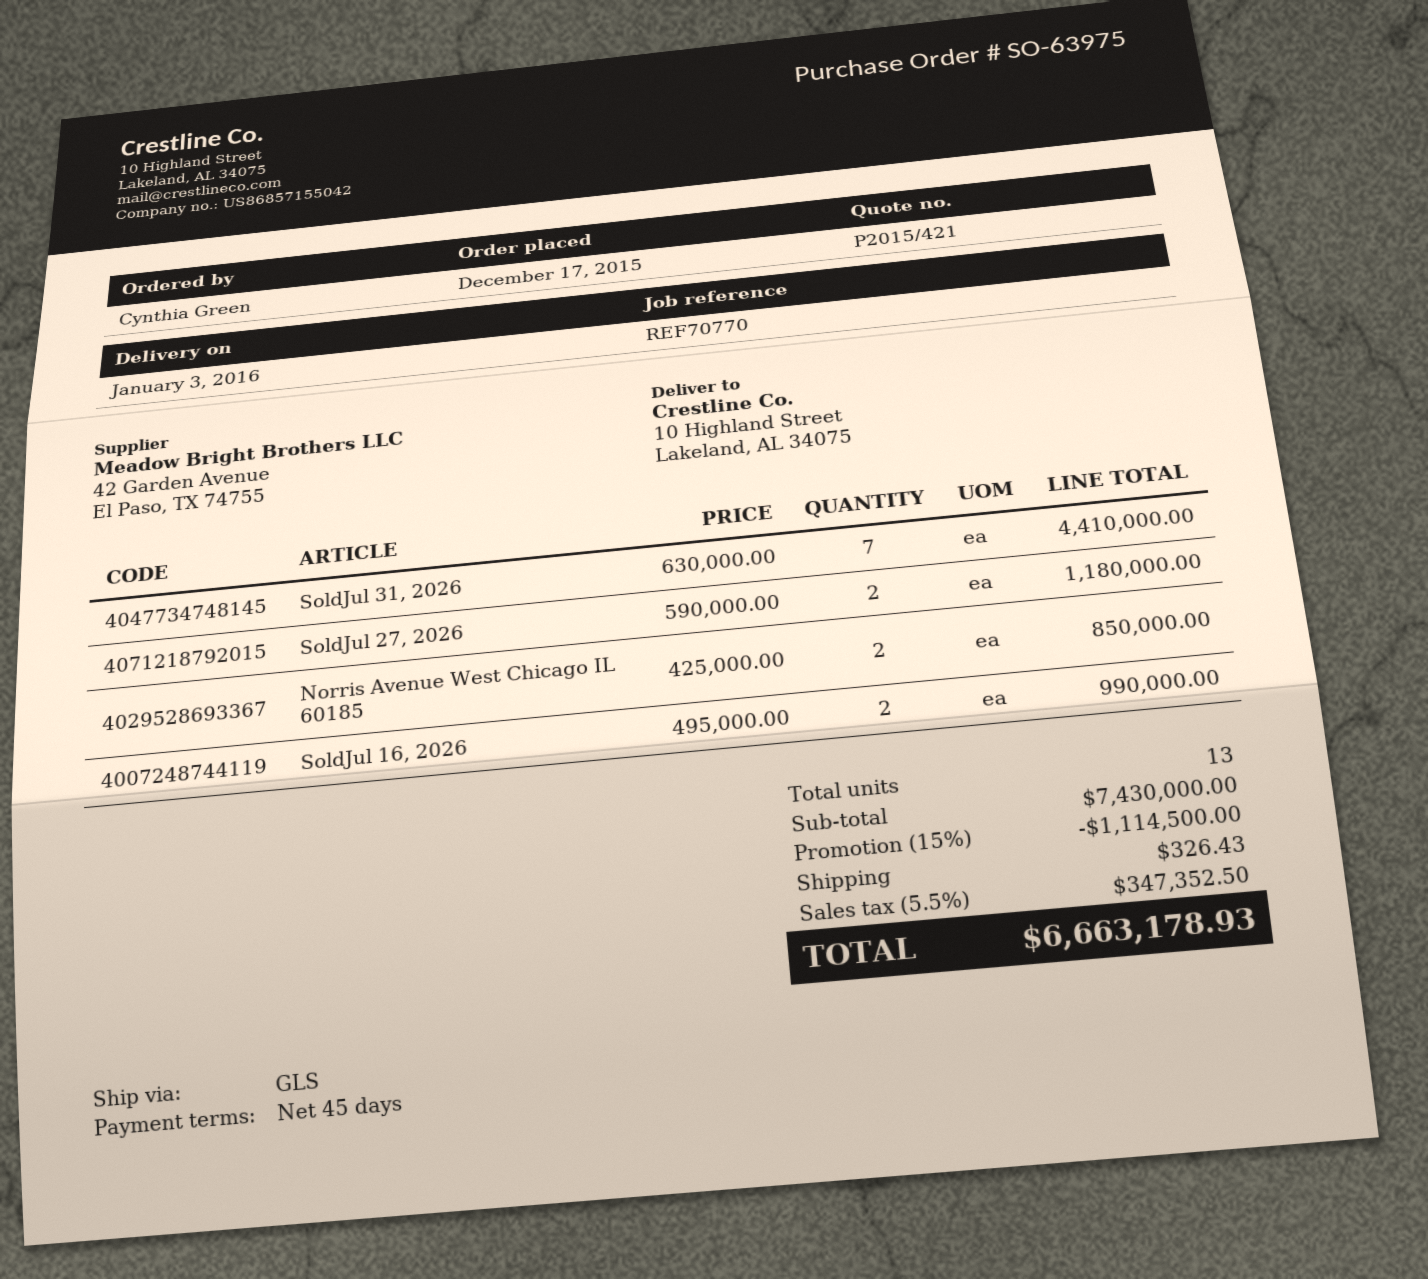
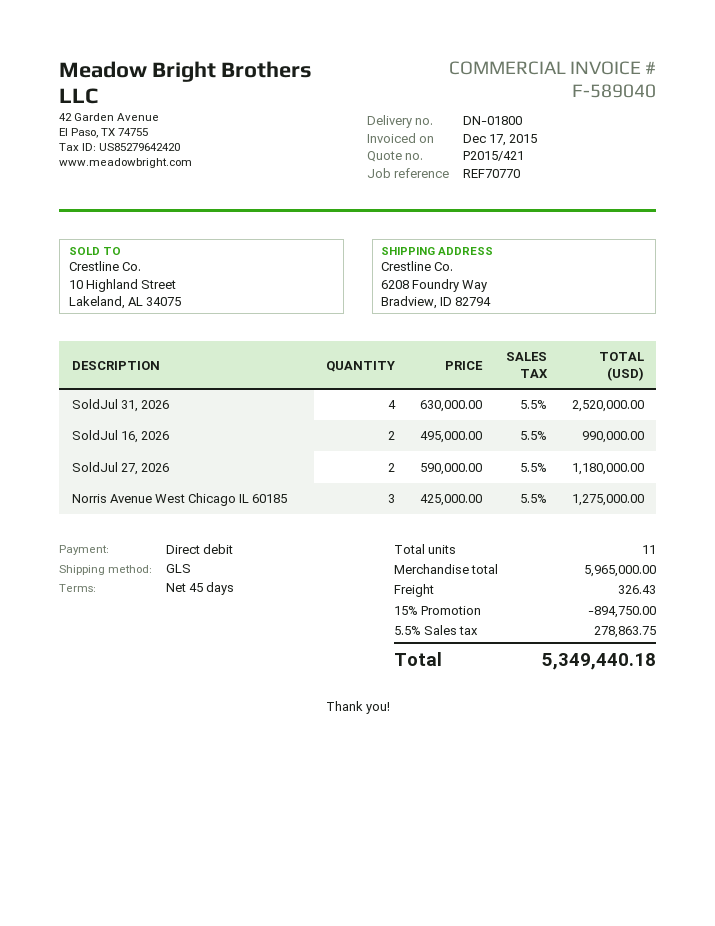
ship to: 10 Highland Street, Lakeland, AL 34075 -> 6208 Foundry Way, Bradview, ID 82794
SoldJul 31, 2026: 7 x 630000.00 = 4410000.00 -> 4 x 630000.00 = 2520000.00
Norris Avenue West Chicago IL 60185: 2 x 425000.00 = 850000.00 -> 3 x 425000.00 = 1275000.00
total quantity: 13 -> 11
subtotal: 7430000.00 -> 5965000.00
discount: 15% = 1114500.00 -> 15% = 894750.00
tax: 5.5% = 347352.50 -> 5.5% = 278863.75
total: 6663178.93 -> 5349440.18

